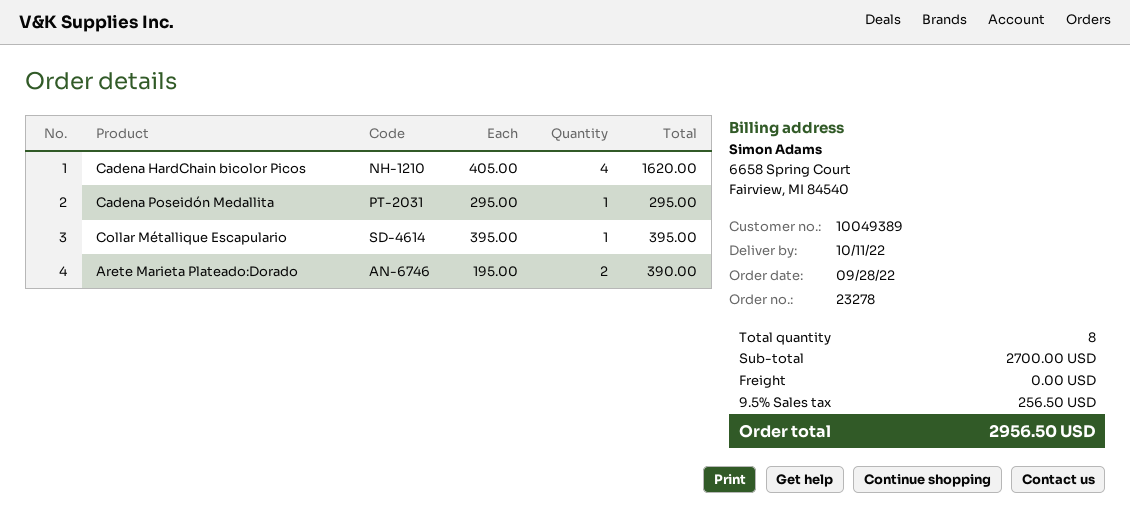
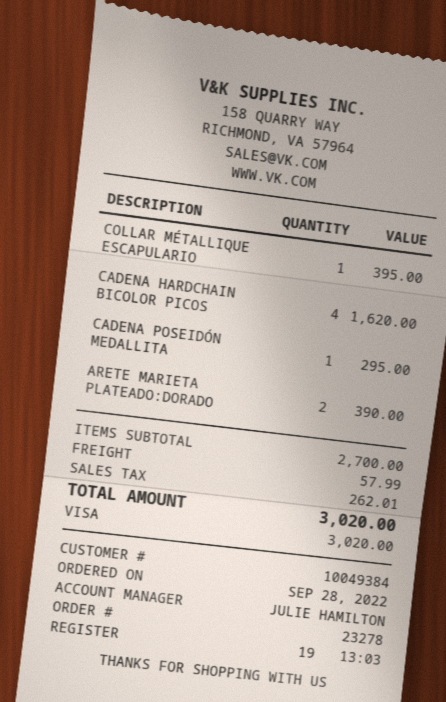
customer number: 10049389 -> 10049384
shipping: 0.00 -> 57.99
tax: 256.50 -> 262.01
total: 2956.50 -> 3020.00

